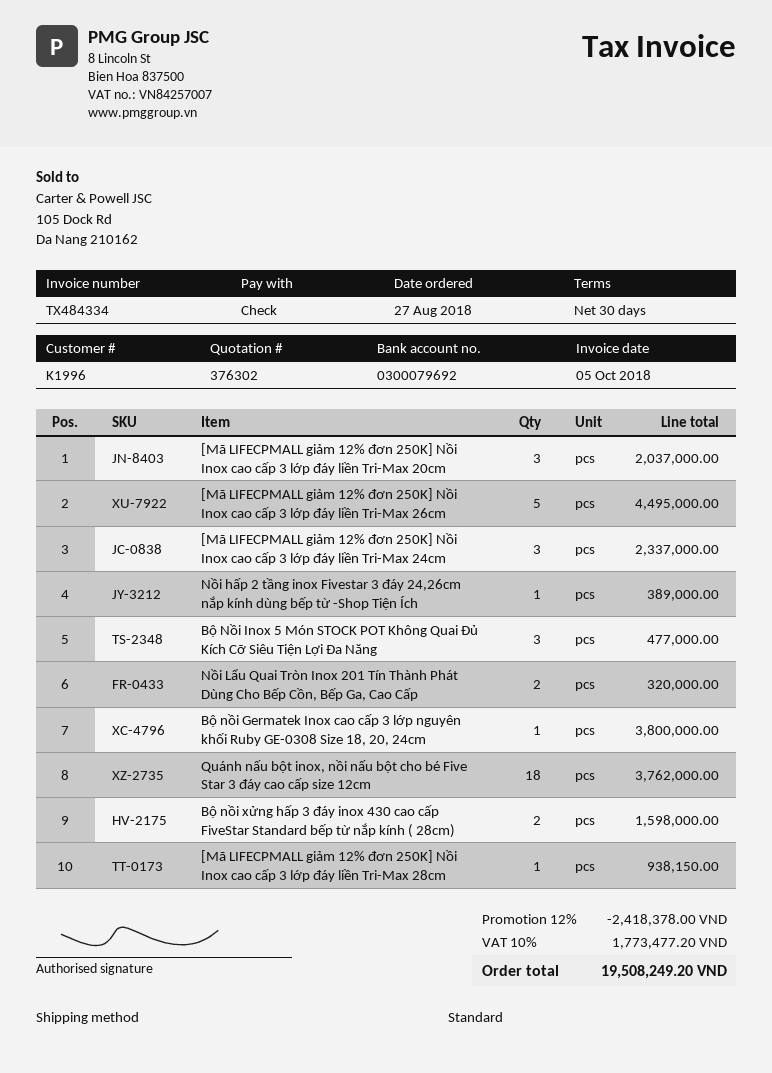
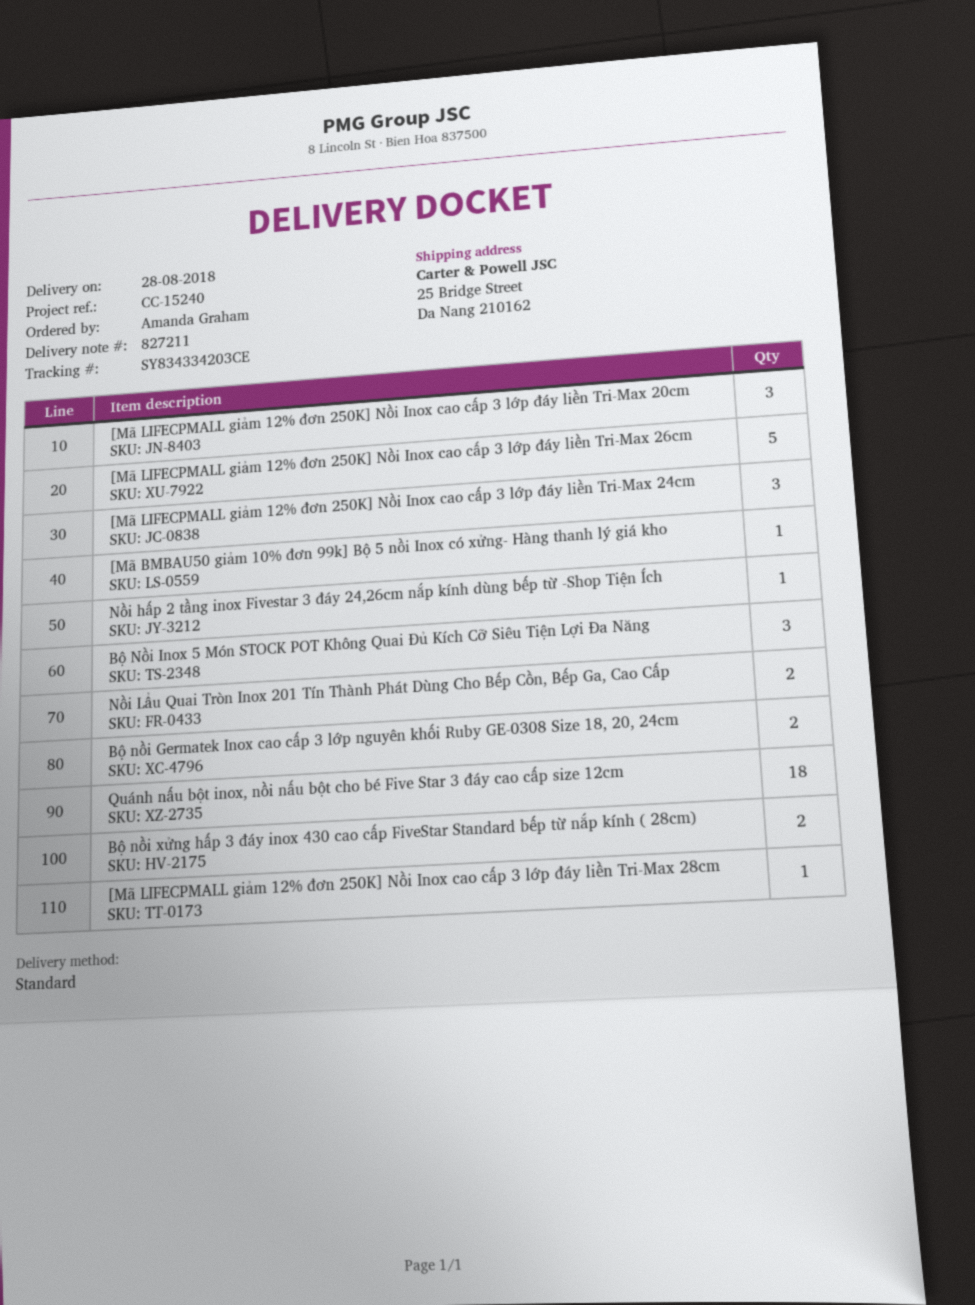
Bộ nồi Germatek Inox cao cấp 3 lớp nguyên khối Ruby GE-0308 Size 18, 20, 24cm: 1 -> 2
[Mã BMBAU50 giảm 10% đơn 99k] Bộ 5 nồi Inox có xửng- Hàng thanh lý giá kho: none -> 1

